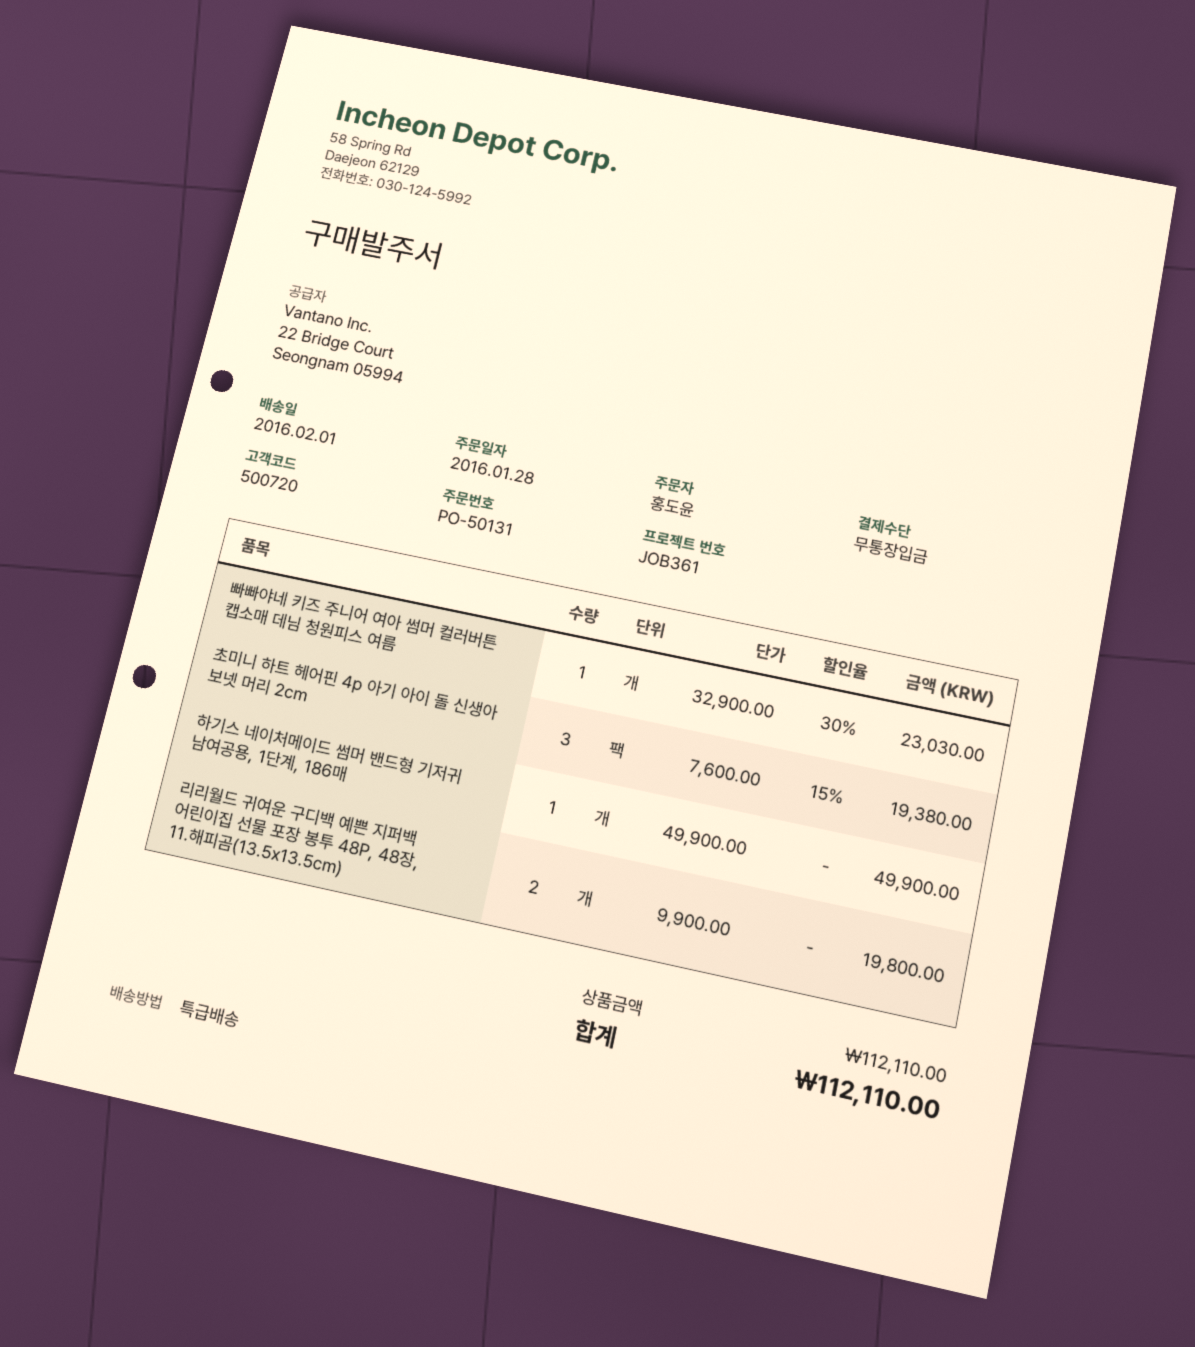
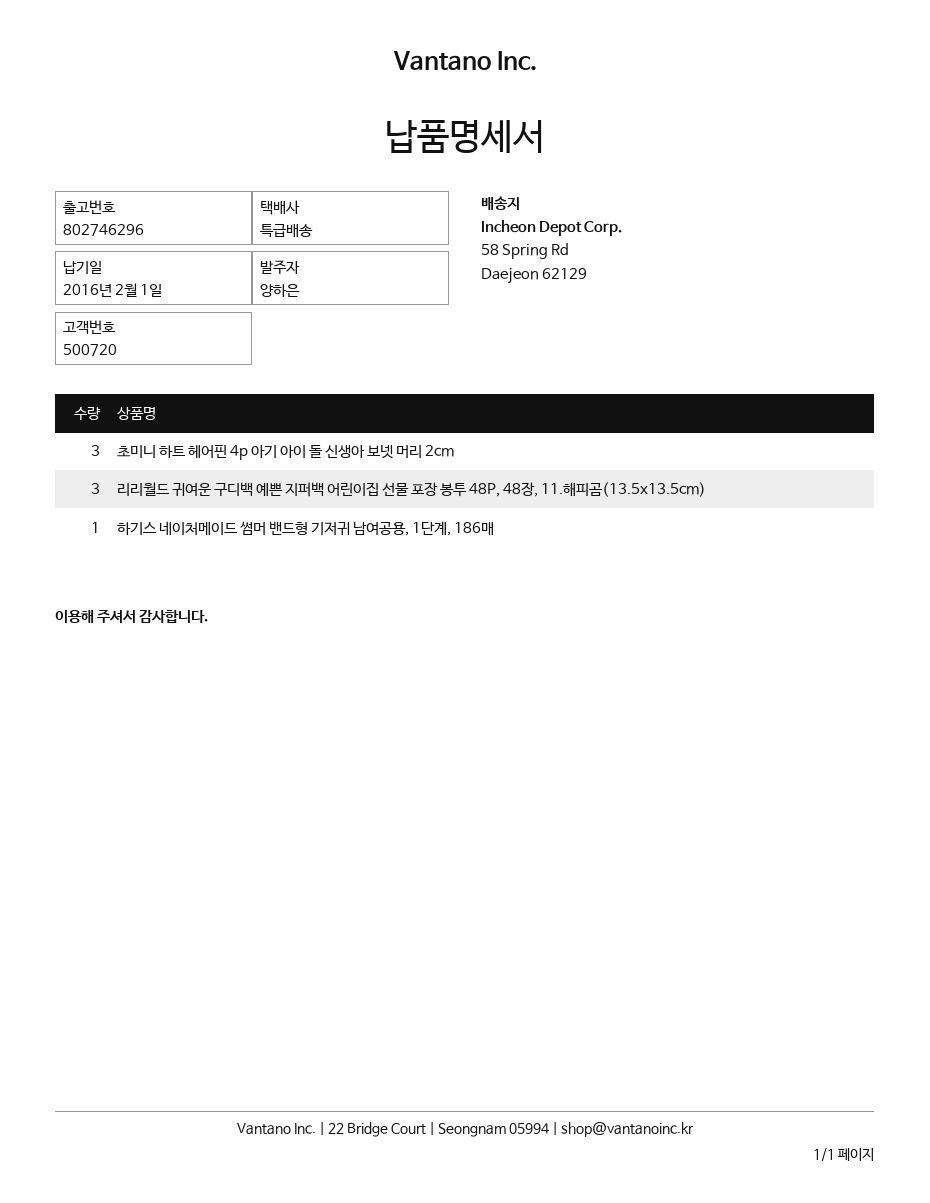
ordered by: 홍도윤 -> 양하은
빠빠야네 키즈 주니어 여아 썸머 컬러버튼 캡소매 데님 청원피스 여름: 1 -> none
리리월드 귀여운 구디백 예쁜 지퍼백 어린이집 선물 포장 봉투 48P, 48장, 11.해피곰(13.5x13.5cm): 2 -> 3

